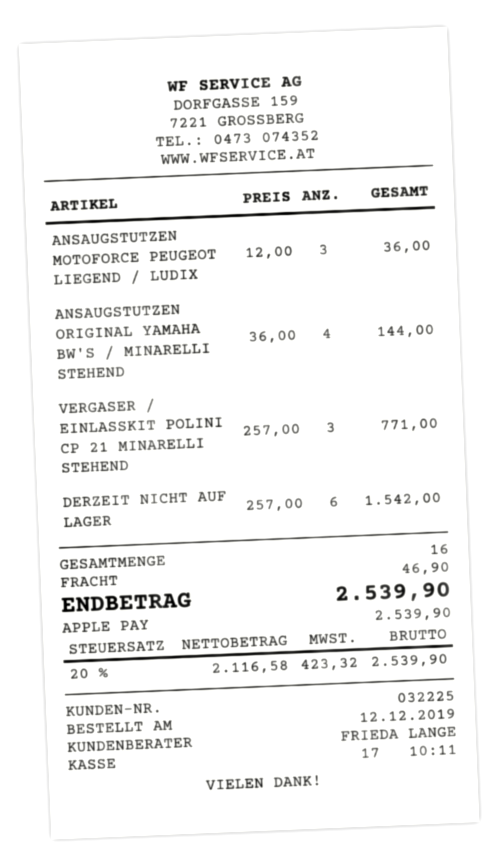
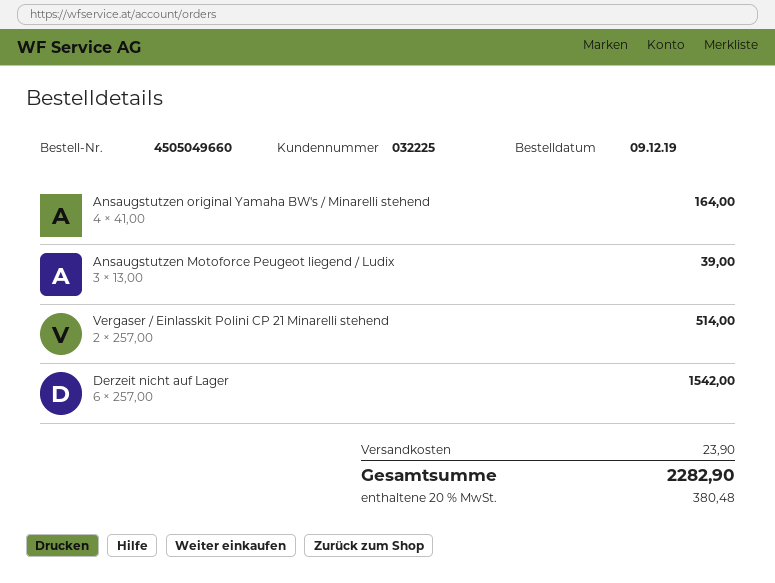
order date: 2019-12-12 -> 2019-12-09
ANSAUGSTUTZEN MOTOFORCE PEUGEOT LIEGEND / LUDIX: 3 x 12.00 = 36.00 -> 3 x 13.00 = 39.00
ANSAUGSTUTZEN ORIGINAL YAMAHA BW'S / MINARELLI STEHEND: 4 x 36.00 = 144.00 -> 4 x 41.00 = 164.00
VERGASER / EINLASSKIT POLINI CP 21 MINARELLI STEHEND: 3 x 257.00 = 771.00 -> 2 x 257.00 = 514.00
shipping: 46.90 -> 23.90
tax: 20% = 423.32 -> 20% = 380.48
total: 2539.90 -> 2282.90

